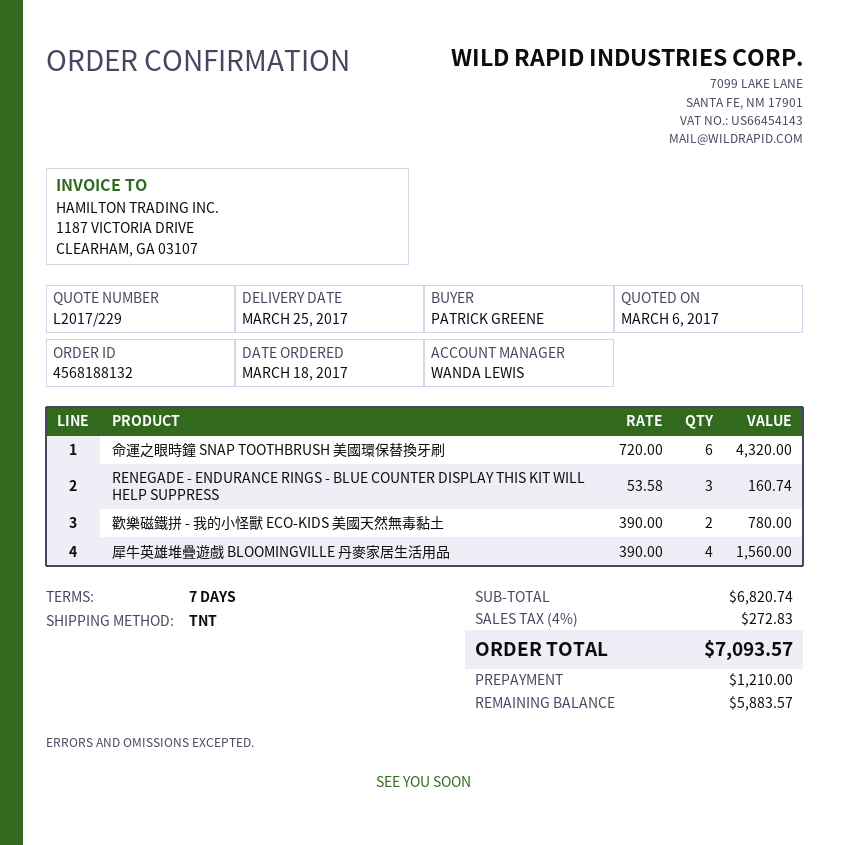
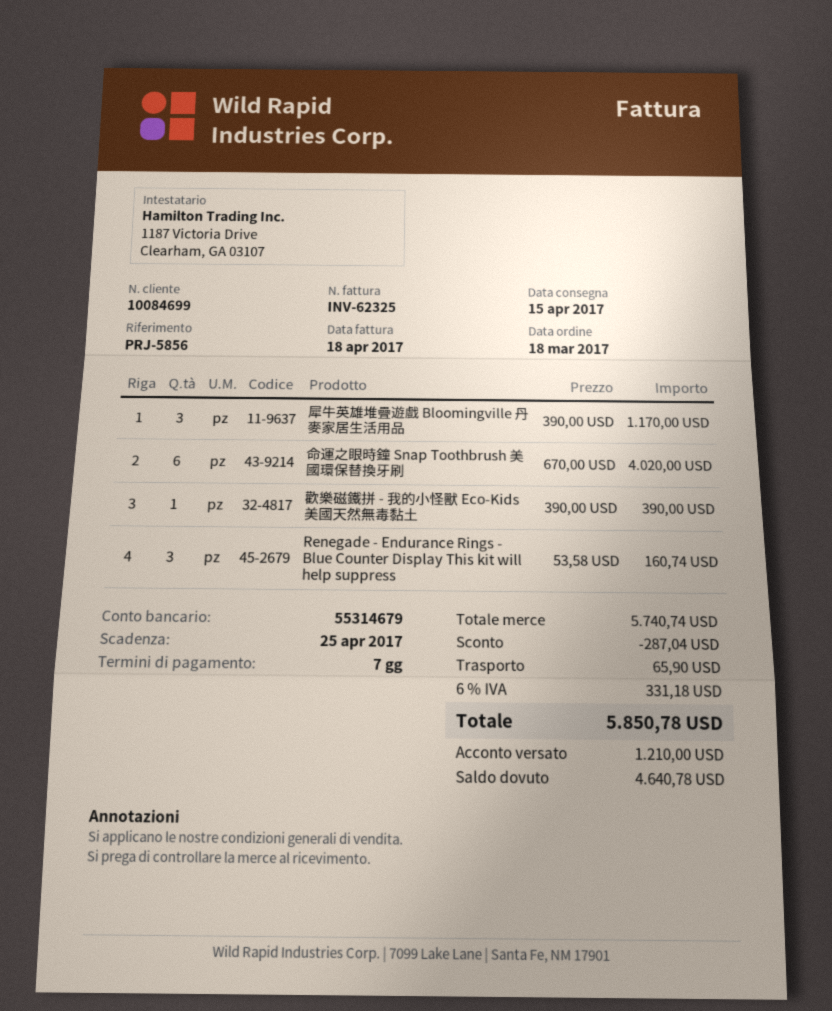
delivery date: 2017-03-25 -> 2017-04-15
命運之眼時鐘 SNAP TOOTHBRUSH 美國環保替換牙刷: 6 x 720.00 = 4320.00 -> 6 x 670.00 = 4020.00
歡樂磁鐵拼 - 我的小怪獸 ECO-KIDS 美國天然無毒黏土: 2 x 390.00 = 780.00 -> 1 x 390.00 = 390.00
犀牛英雄堆疊遊戲 BLOOMINGVILLE 丹麥家居生活用品: 4 x 390.00 = 1560.00 -> 3 x 390.00 = 1170.00
subtotal: 6820.74 -> 5740.74
discount: none -> 287.04
shipping: none -> 65.90
tax: 4% = 272.83 -> 6% = 331.18
total: 7093.57 -> 5850.78
balance: 5883.57 -> 4640.78

